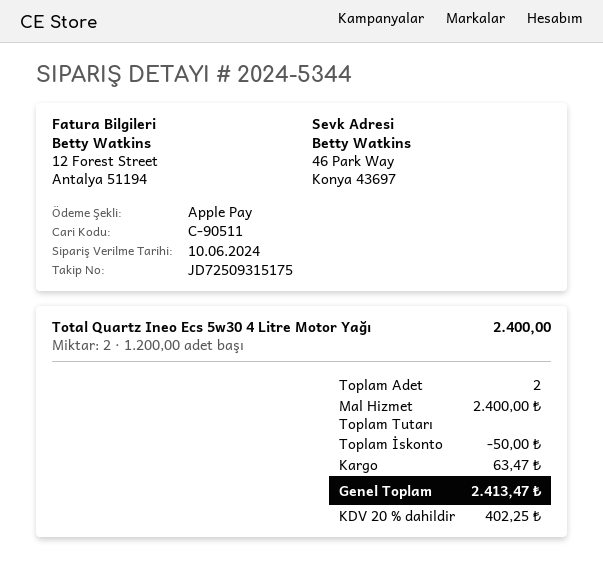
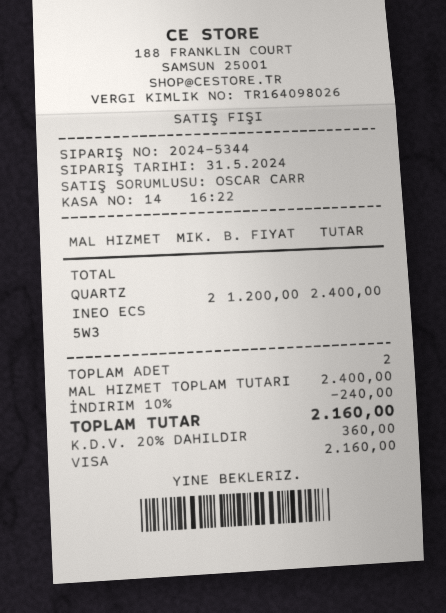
order date: 2024-06-10 -> 2024-05-31
payment method: Apple Pay -> Visa
discount: 50.00 -> 240.00
shipping: 63.47 -> none
tax: 20% = 402.25 -> 20% = 360.00
total: 2413.47 -> 2160.00

